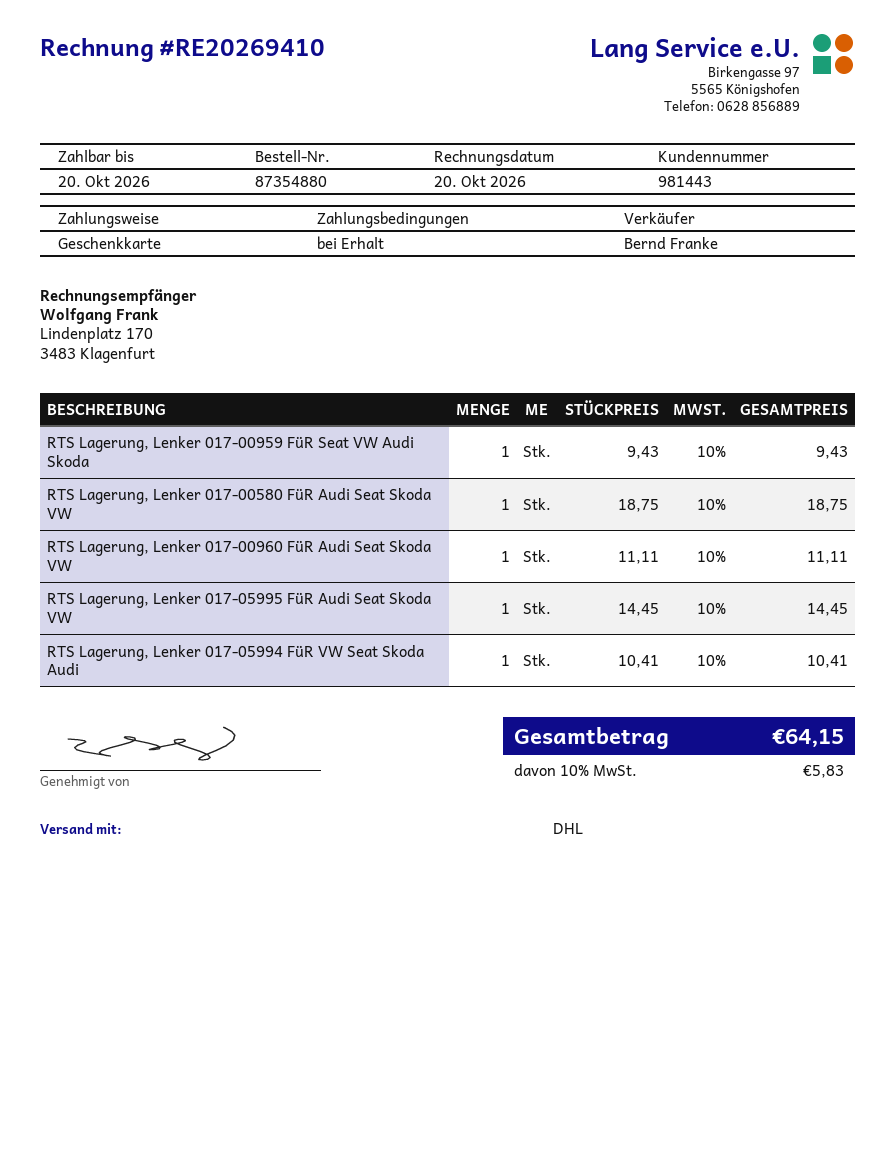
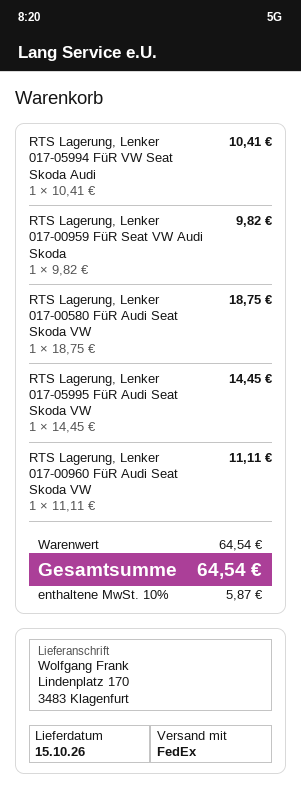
shipping method: DHL -> FedEx
RTS Lagerung, Lenker 017-00959 FüR Seat VW Audi Skoda: 1 x 9.43 = 9.43 -> 1 x 9.82 = 9.82
tax: 10% = 5.83 -> 10% = 5.87
total: 64.15 -> 64.54

